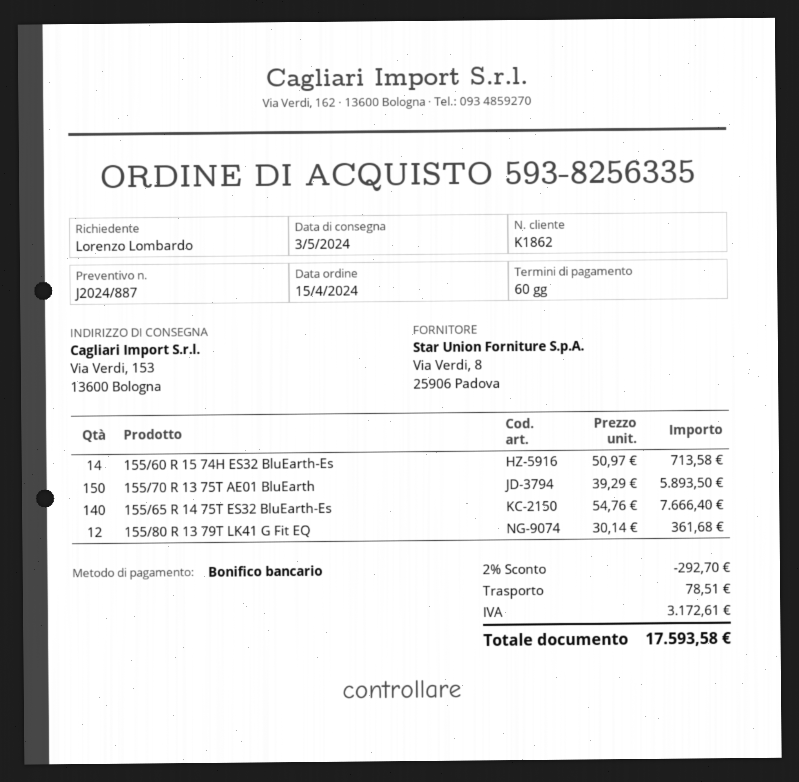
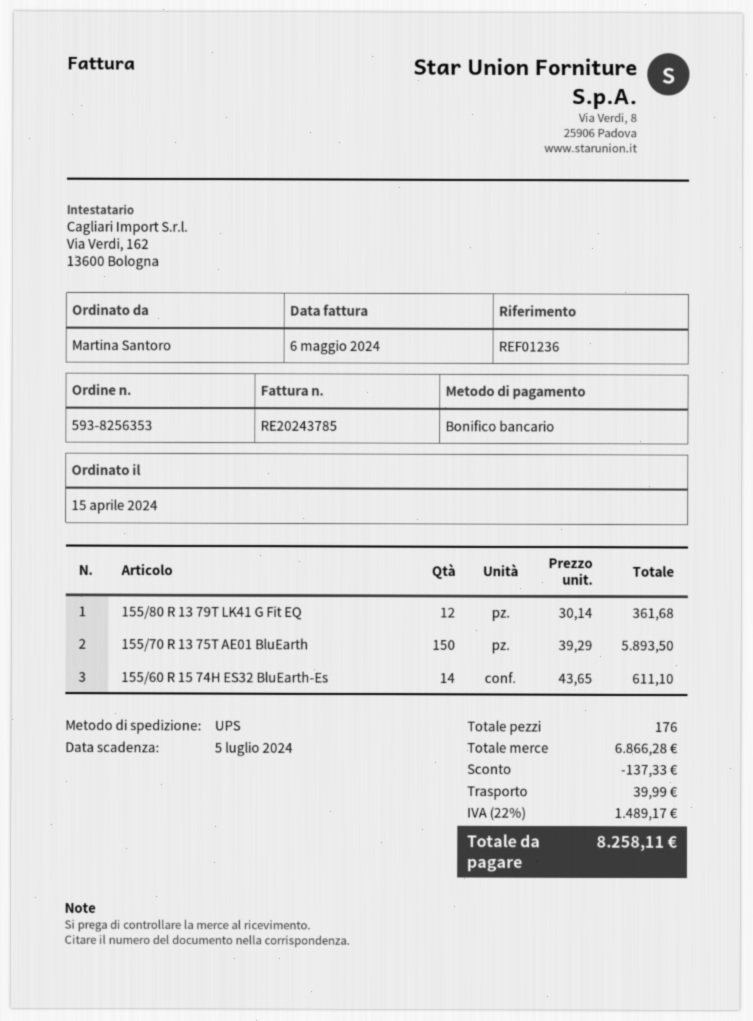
order number: 593-8256335 -> 593-8256353
ordered by: Lorenzo Lombardo -> Martina Santoro
155/60 R 15 74H ES32 BluEarth-Es: 14 x 50.97 = 713.58 -> 14 x 43.65 = 611.10
155/65 R 14 75T ES32 BluEarth-Es: 140 x 54.76 = 7666.40 -> none
discount: 292.70 -> 137.33
shipping: 78.51 -> 39.99
tax: 3172.61 -> 1489.17
total: 17593.58 -> 8258.11

